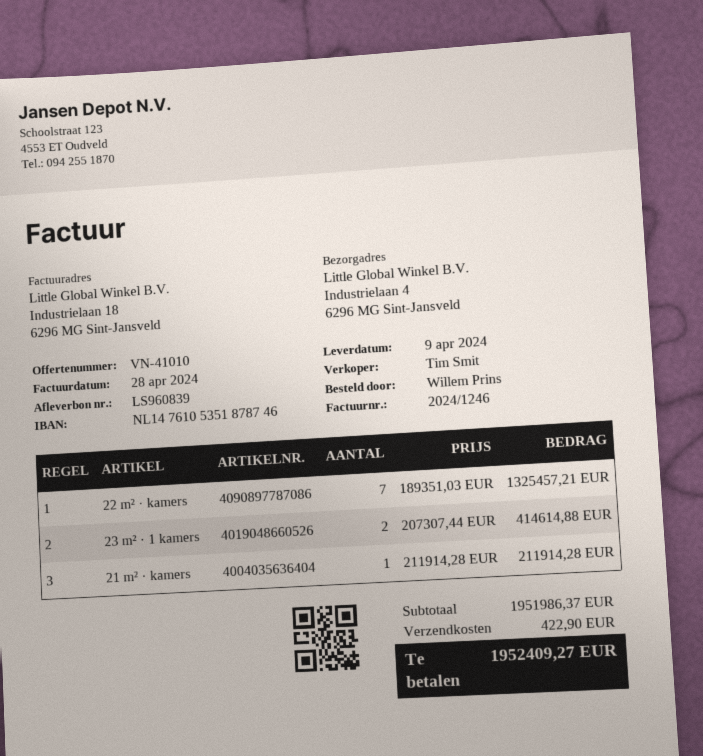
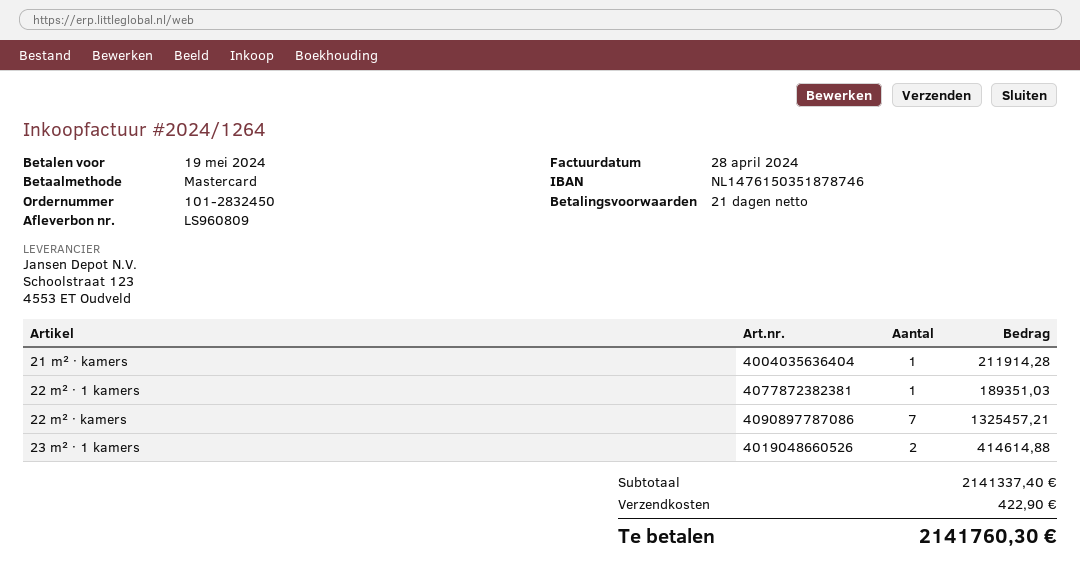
delivery note number: LS960839 -> LS960809
invoice number: 2024/1246 -> 2024/1264
bank account: NL1476105351878746 -> NL1476150351878746
22 m² · 1 kamers: none -> 1 for 189351.03
subtotal: 1951986.37 -> 2141337.40
total: 1952409.27 -> 2141760.30

